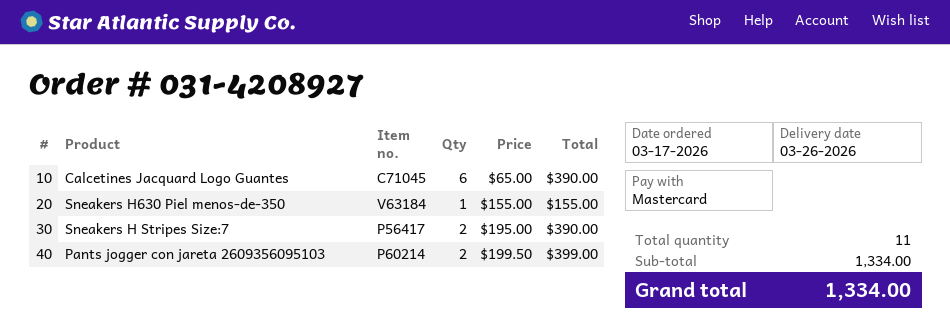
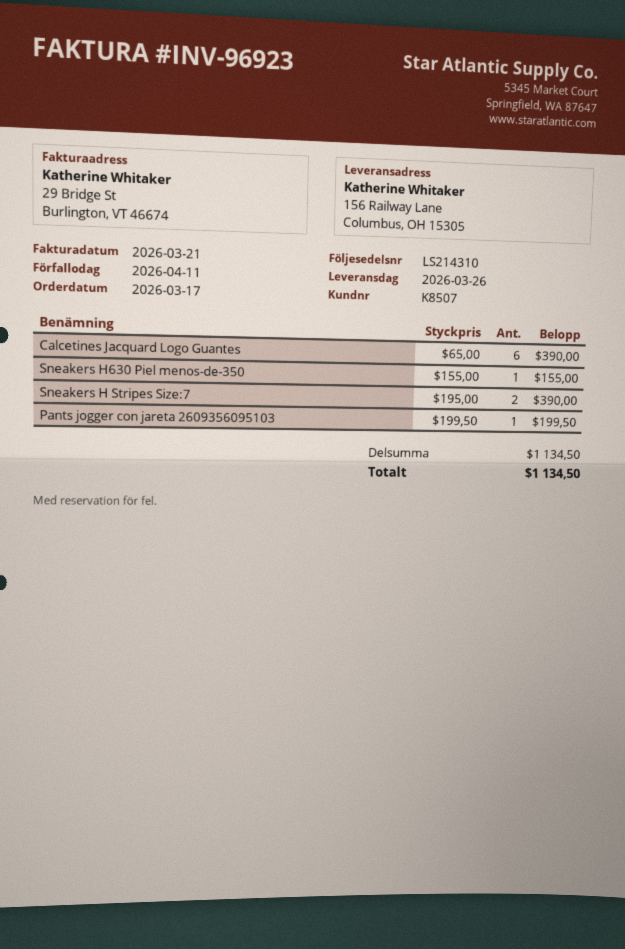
Pants jogger con jareta 2609356095103: 2 x 199.50 = 399.00 -> 1 x 199.50 = 199.50
subtotal: 1334.00 -> 1134.50
total: 1334.00 -> 1134.50

